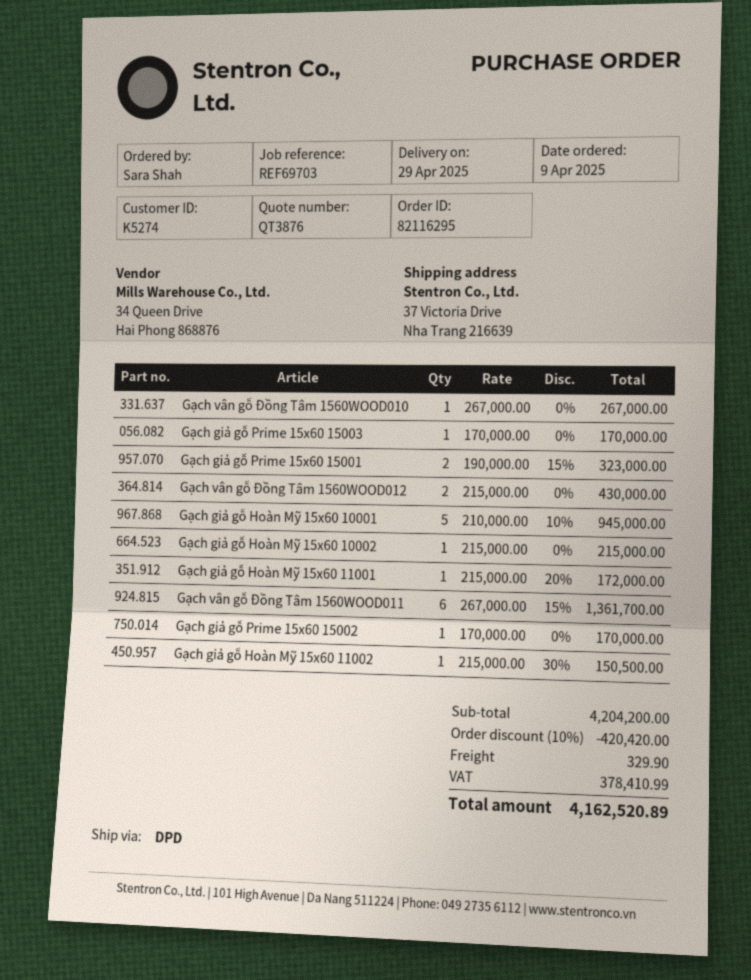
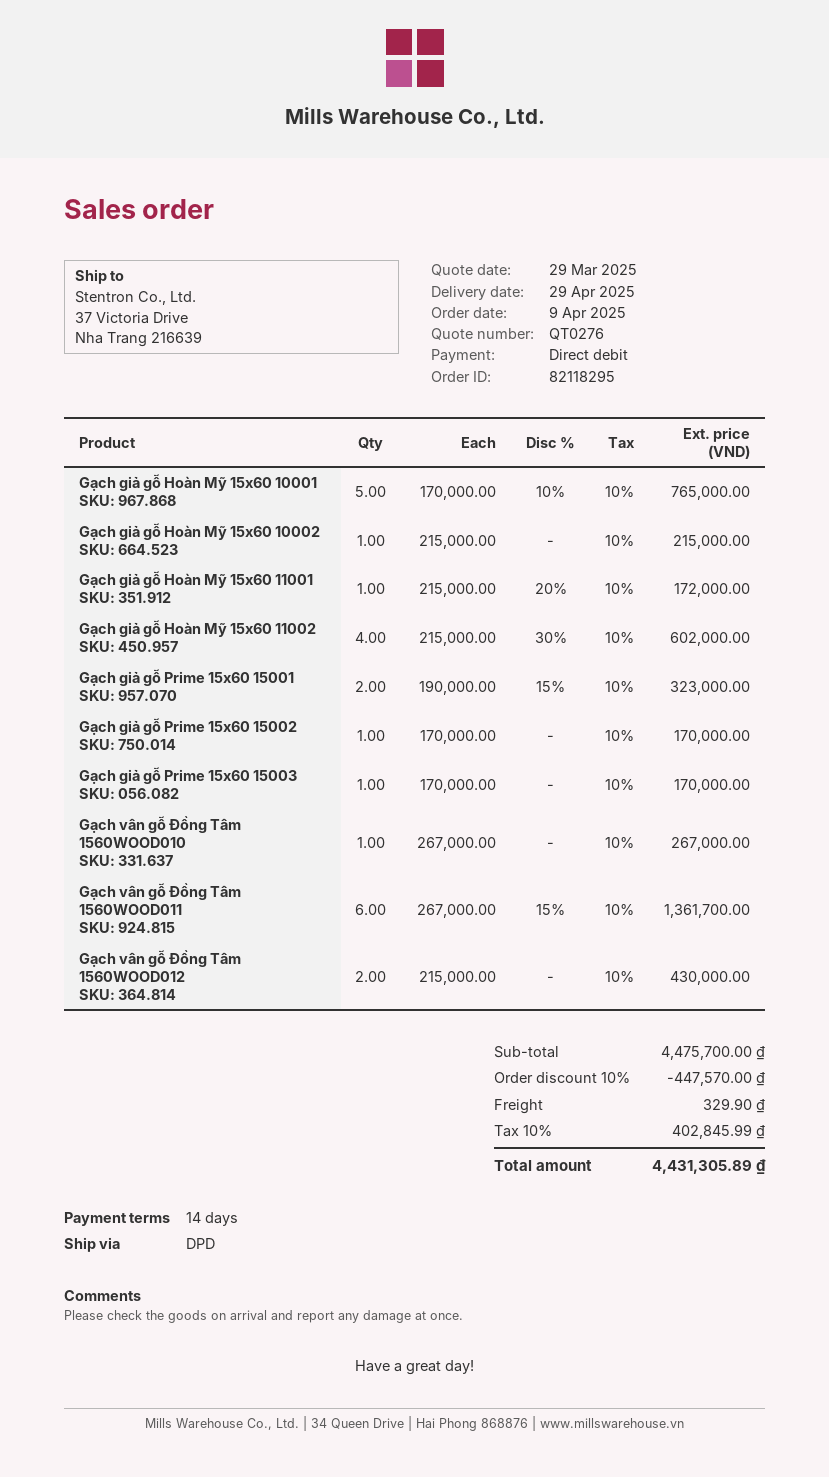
quote number: QT3876 -> QT0276
order number: 82116295 -> 82118295
Gạch giả gỗ Hoàn Mỹ 15x60 10001: 5 x 210000.00 - 10% = 945000.00 -> 5 x 170000.00 - 10% = 765000.00
Gạch giả gỗ Hoàn Mỹ 15x60 11002: 1 x 215000.00 - 30% = 150500.00 -> 4 x 215000.00 - 30% = 602000.00
subtotal: 4204200.00 -> 4475700.00
discount: 10% = 420420.00 -> 10% = 447570.00
tax: 378410.99 -> 402845.99
total: 4162520.89 -> 4431305.89

